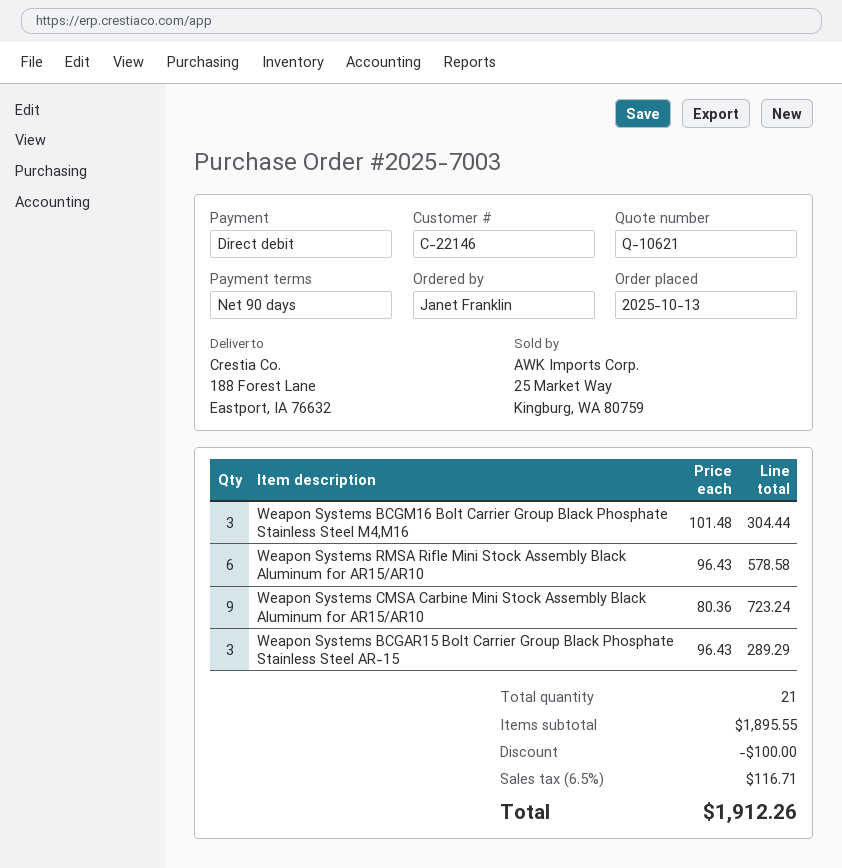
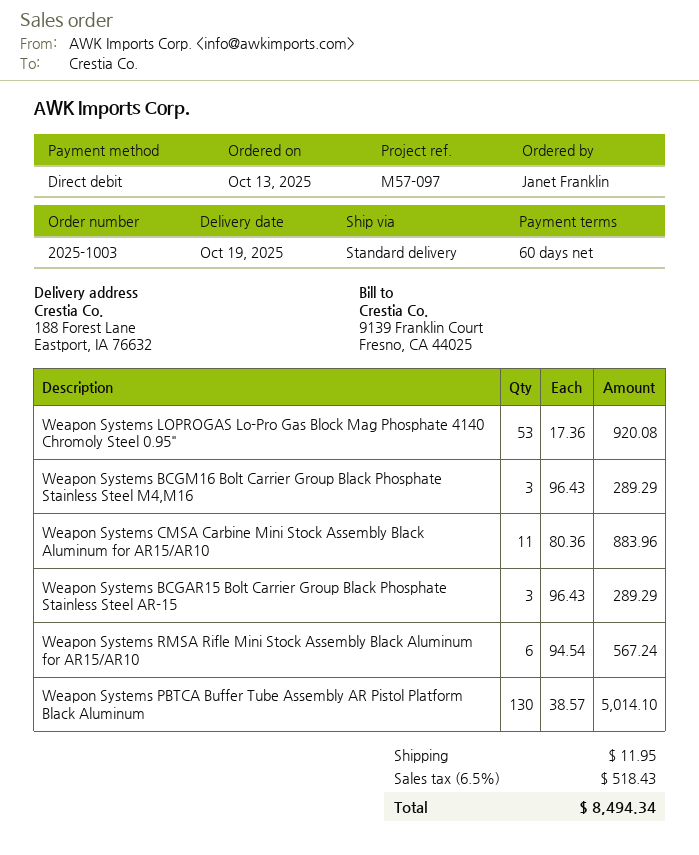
order number: 2025-7003 -> 2025-1003
payment terms: 90 days -> 60 days
Weapon Systems BCGM16 Bolt Carrier Group Black Phosphate Stainless Steel M4,M16: 3 x 101.48 = 304.44 -> 3 x 96.43 = 289.29
Weapon Systems RMSA Rifle Mini Stock Assembly Black Aluminum for AR15/AR10: 6 x 96.43 = 578.58 -> 6 x 94.54 = 567.24
Weapon Systems CMSA Carbine Mini Stock Assembly Black Aluminum for AR15/AR10: 9 x 80.36 = 723.24 -> 11 x 80.36 = 883.96
Weapon Systems LOPROGAS Lo-Pro Gas Block Mag Phosphate 4140 Chromoly Steel 0.95": none -> 53 x 17.36 = 920.08
Weapon Systems PBTCA Buffer Tube Assembly AR Pistol Platform Black Aluminum: none -> 130 x 38.57 = 5014.10
discount: 100.00 -> none
shipping: none -> 11.95
tax: 6.5% = 116.71 -> 6.5% = 518.43
total: 1912.26 -> 8494.34

